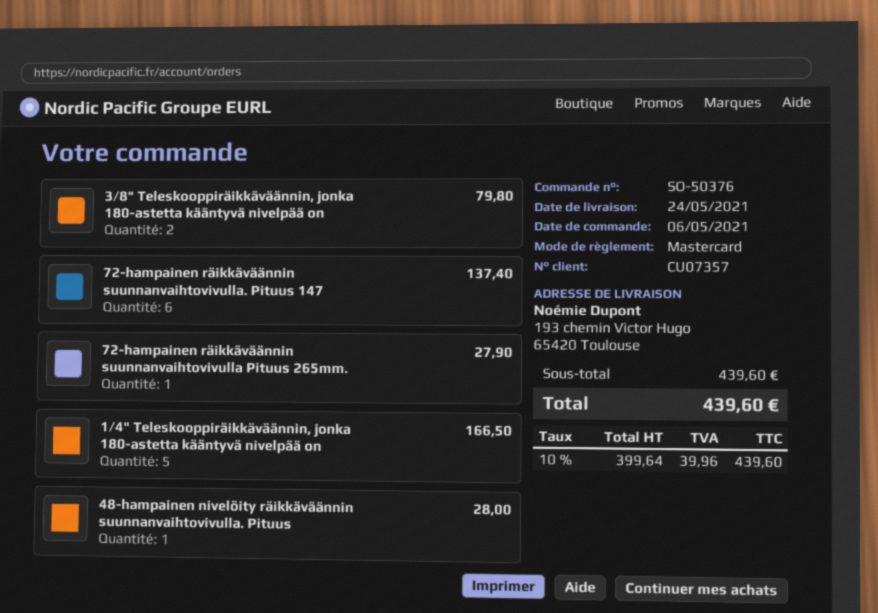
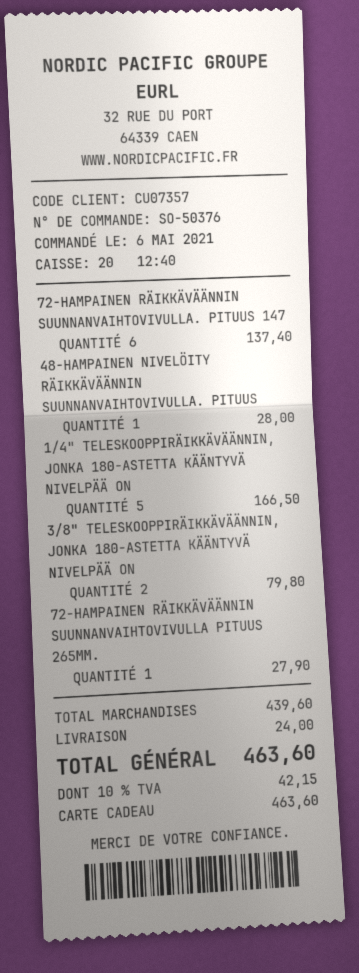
payment method: Mastercard -> gift card
shipping: none -> 24.00
tax: 10% = 39.96 -> 10% = 42.15
total: 439.60 -> 463.60

